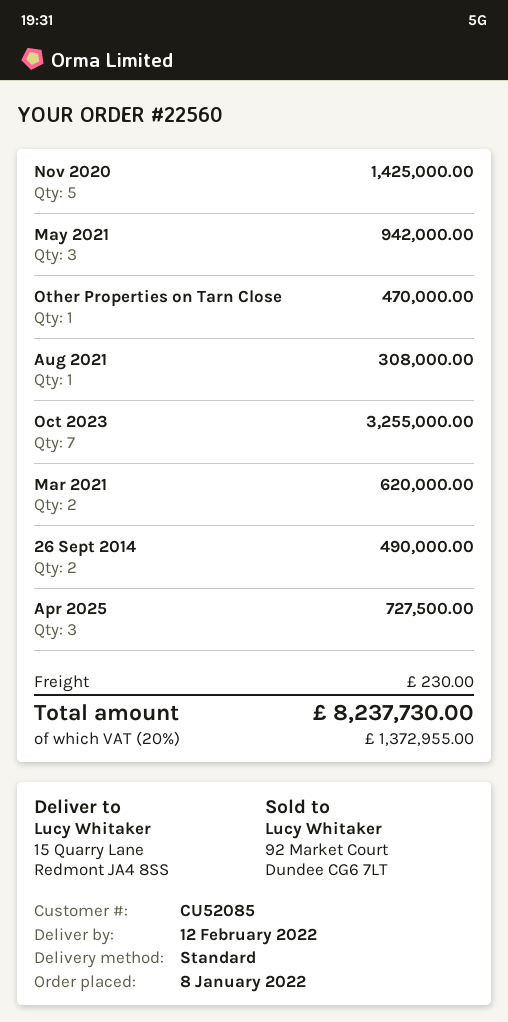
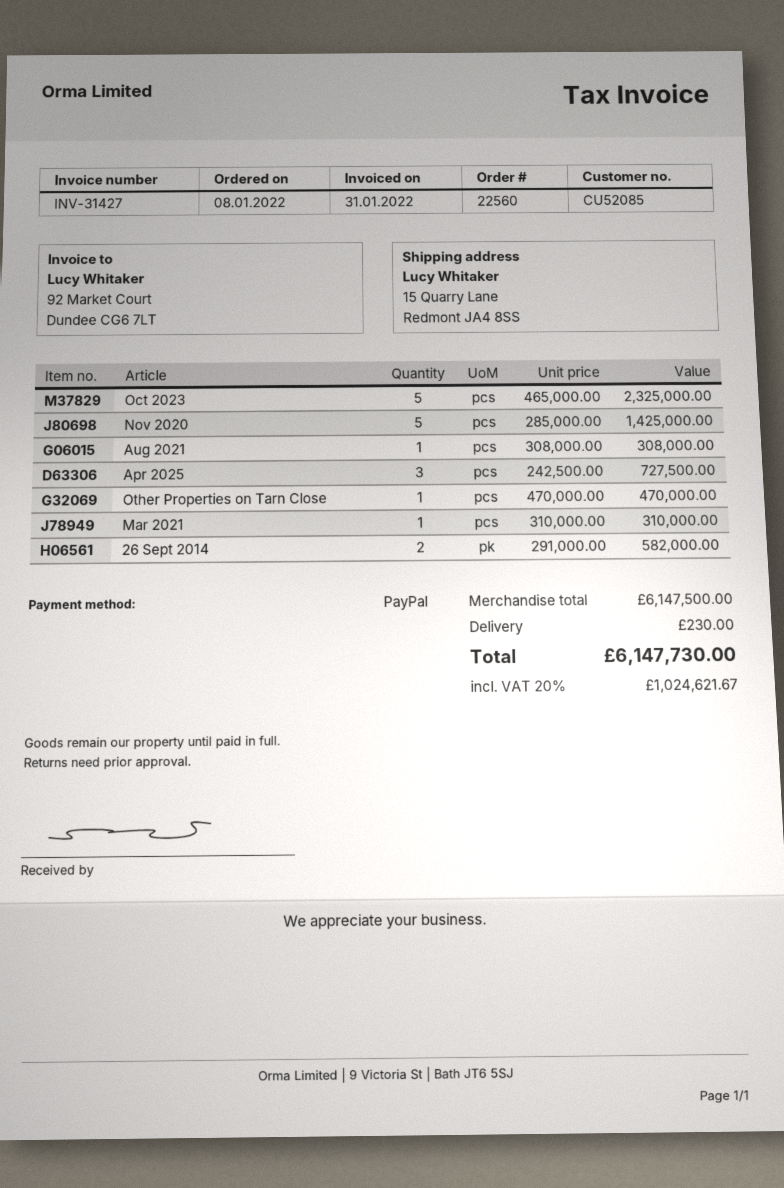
May 2021: 3 for 942000.00 -> none
Oct 2023: 7 for 3255000.00 -> 5 for 2325000.00
Mar 2021: 2 for 620000.00 -> 1 for 310000.00
26 Sept 2014: 2 for 490000.00 -> 2 for 582000.00
tax: 20% = 1372955.00 -> 20% = 1024621.67
total: 8237730.00 -> 6147730.00

